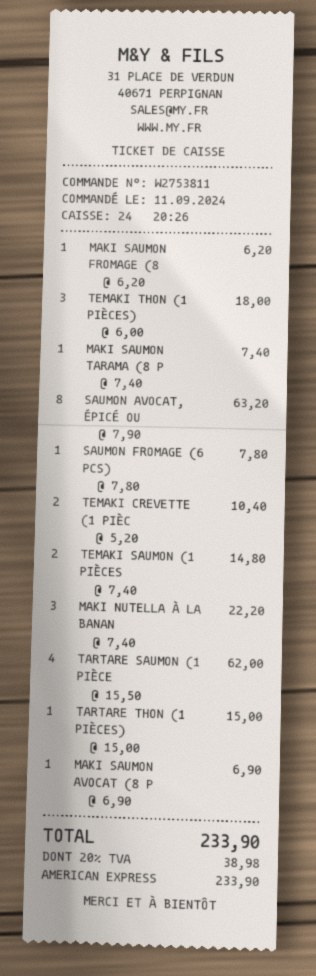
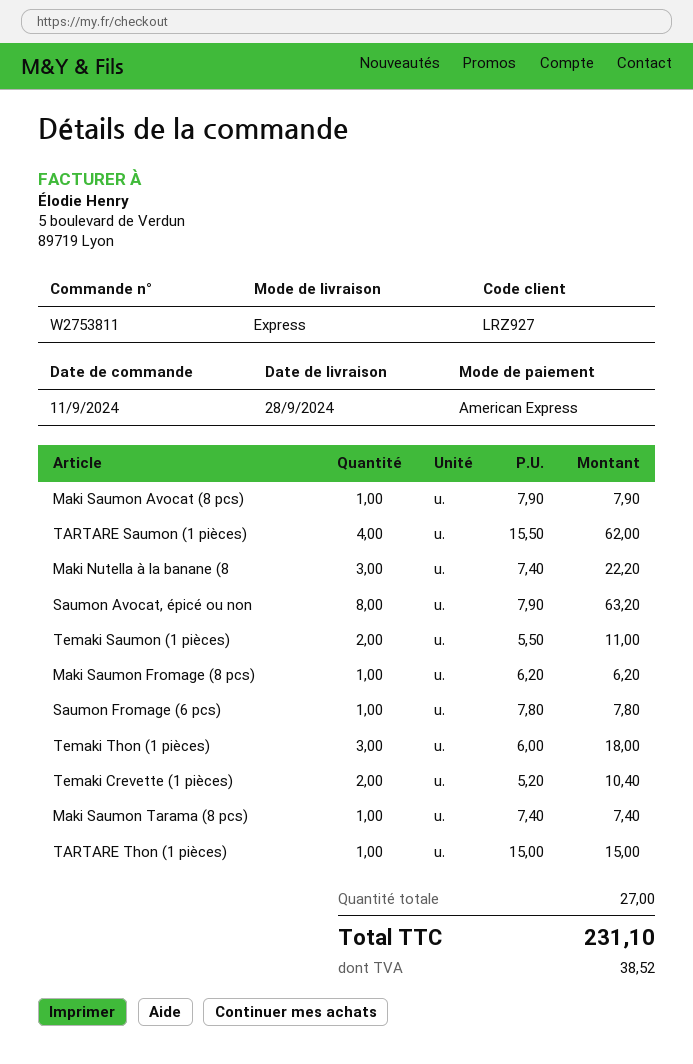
TEMAKI SAUMON (1 PIÈCES: 2 x 7.40 = 14.80 -> 2 x 5.50 = 11.00
MAKI SAUMON AVOCAT (8 P: 1 x 6.90 = 6.90 -> 1 x 7.90 = 7.90
tax: 38.98 -> 38.52
total: 233.90 -> 231.10

